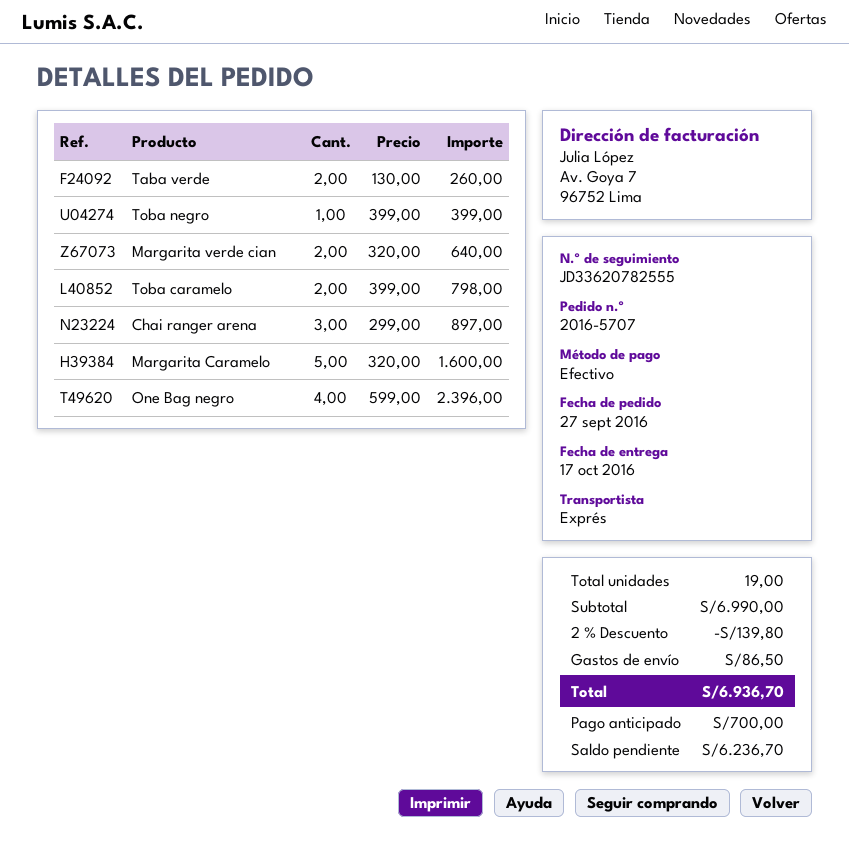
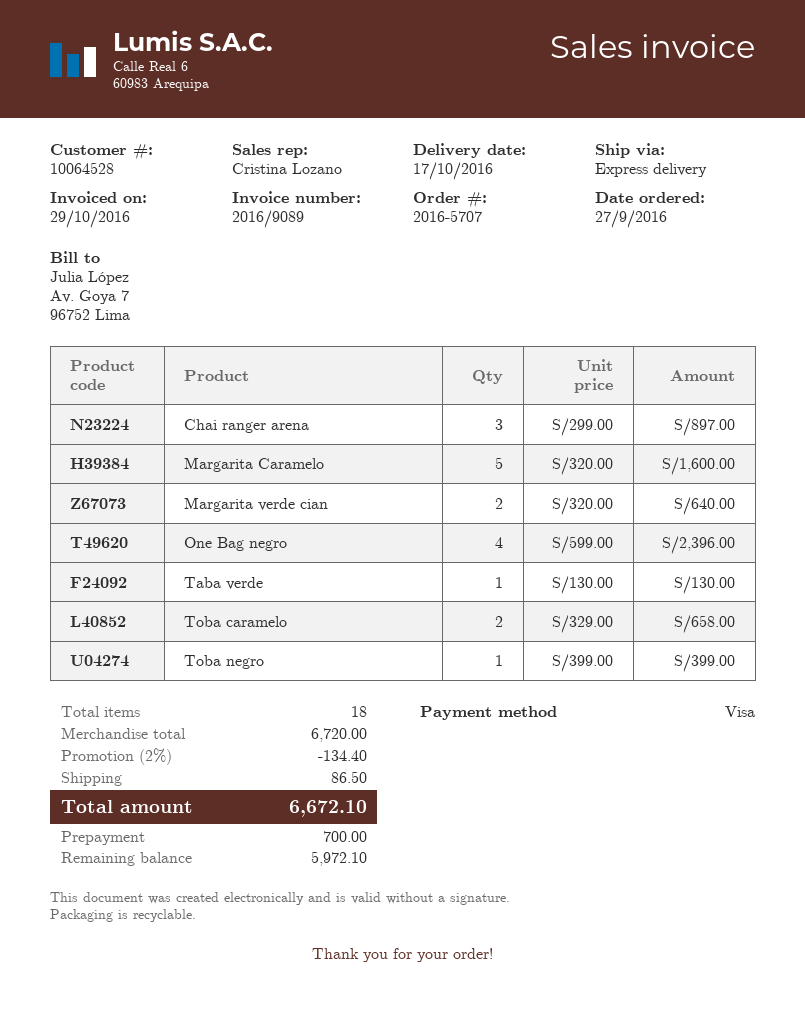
payment method: cash -> Visa
Taba verde: 2 x 130.00 = 260.00 -> 1 x 130.00 = 130.00
Toba caramelo: 2 x 399.00 = 798.00 -> 2 x 329.00 = 658.00
total quantity: 19 -> 18
subtotal: 6990.00 -> 6720.00
discount: 2% = 139.80 -> 2% = 134.40
total: 6936.70 -> 6672.10
balance: 6236.70 -> 5972.10

